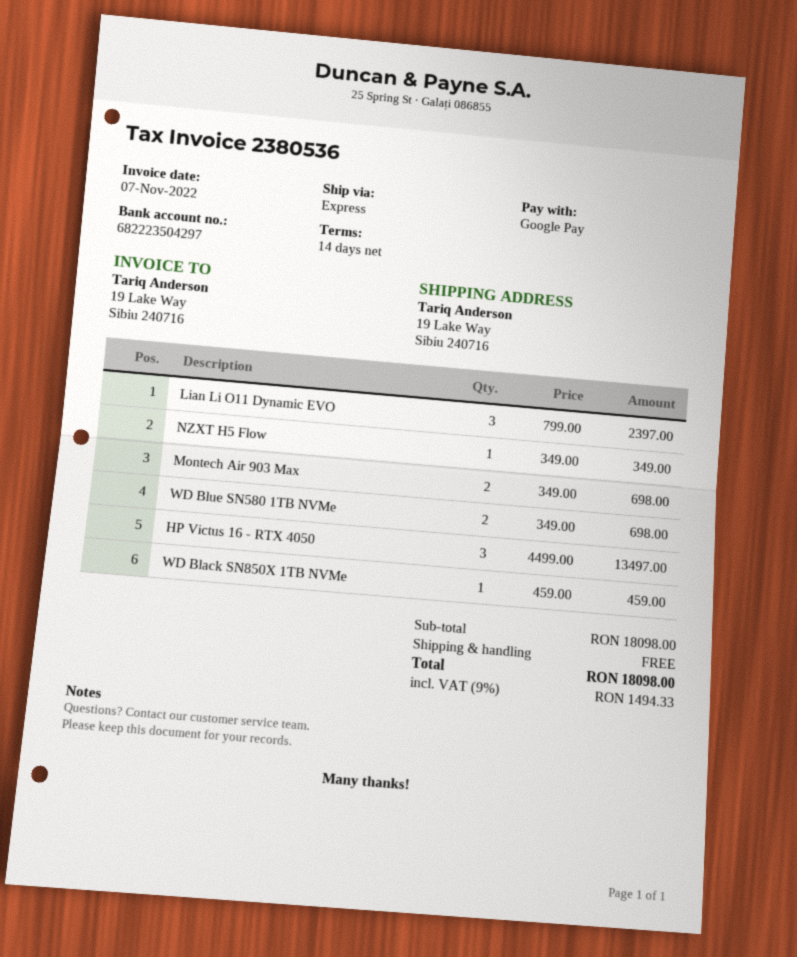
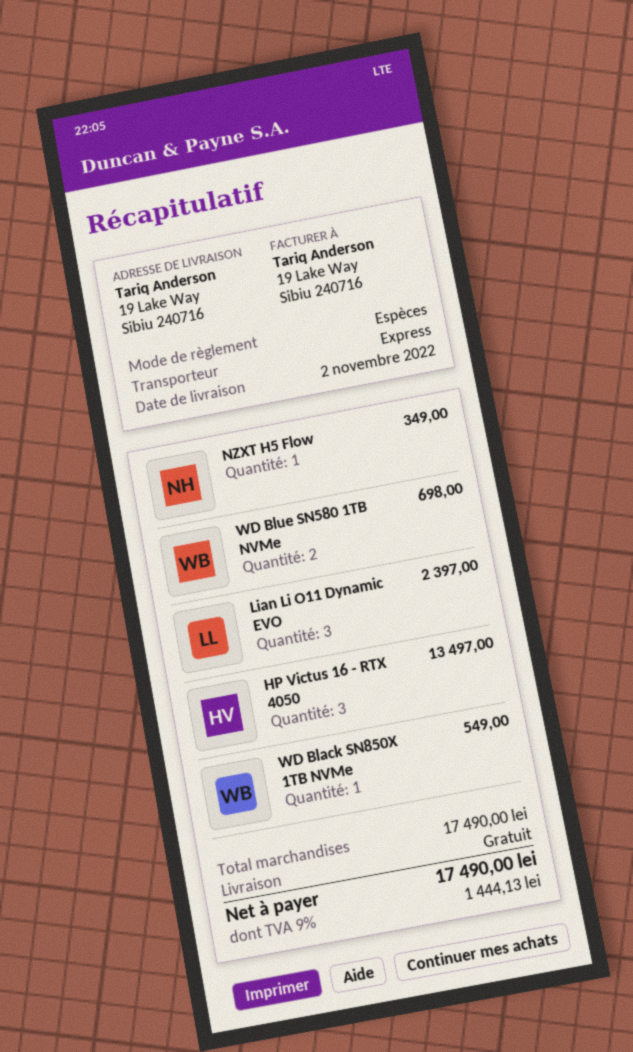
payment method: Google Pay -> cash
Montech Air 903 Max: 2 for 698.00 -> none
WD Black SN850X 1TB NVMe: 1 for 459.00 -> 1 for 549.00
subtotal: 18098.00 -> 17490.00
tax: 9% = 1494.33 -> 9% = 1444.13
total: 18098.00 -> 17490.00

